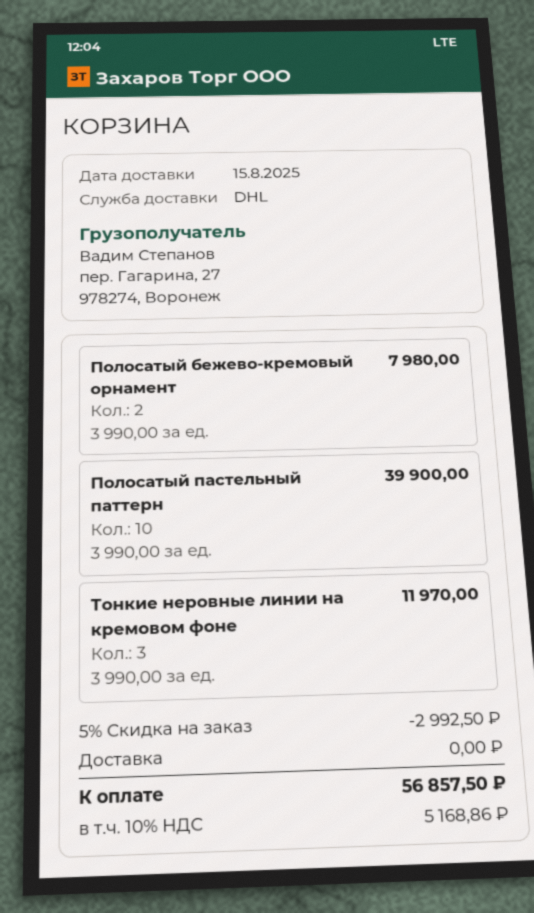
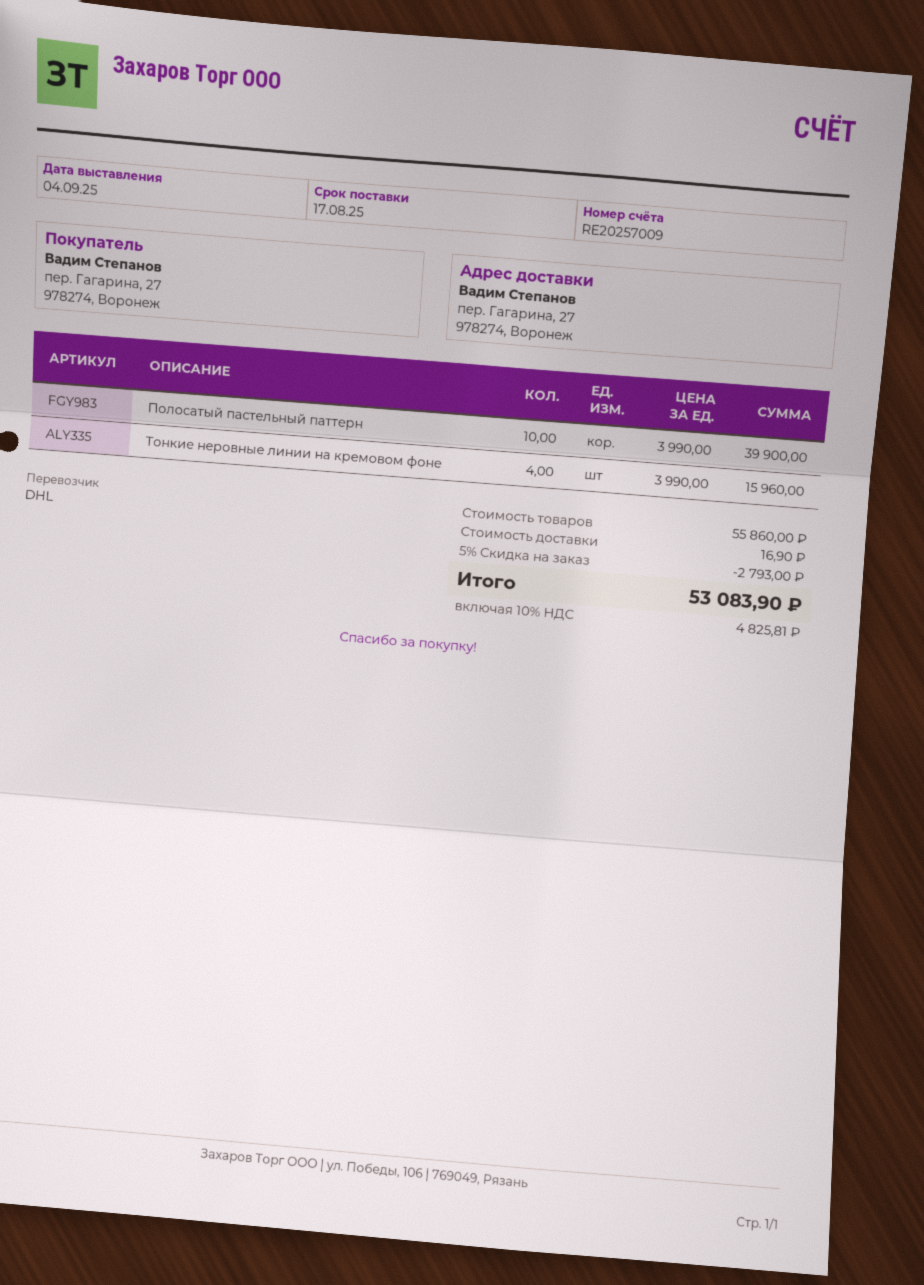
delivery date: 2025-08-15 -> 2025-08-17
Полосатый бежево-кремовый орнамент: 2 x 3990.00 = 7980.00 -> none
Тонкие неровные линии на кремовом фоне: 3 x 3990.00 = 11970.00 -> 4 x 3990.00 = 15960.00
discount: 5% = 2992.50 -> 5% = 2793.00
shipping: 0.00 -> 16.90
tax: 10% = 5168.86 -> 10% = 4825.81
total: 56857.50 -> 53083.90

